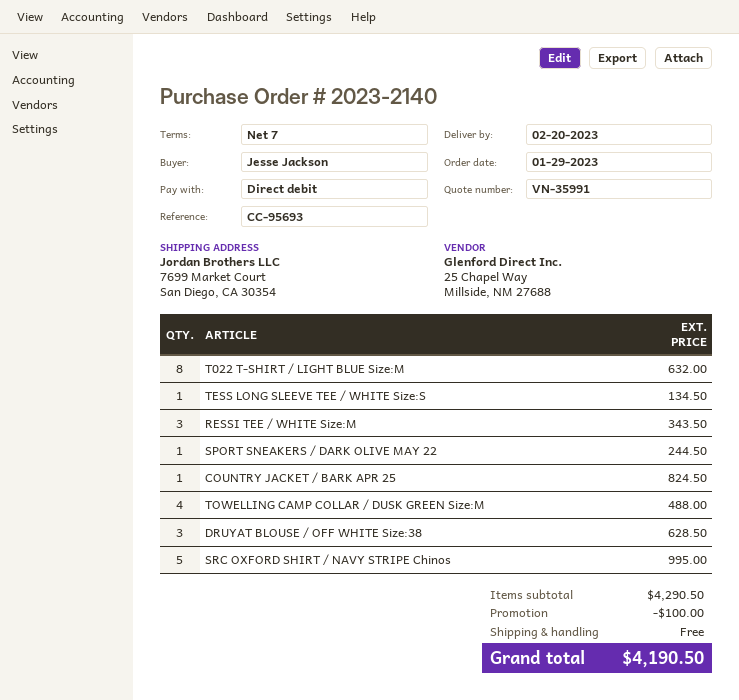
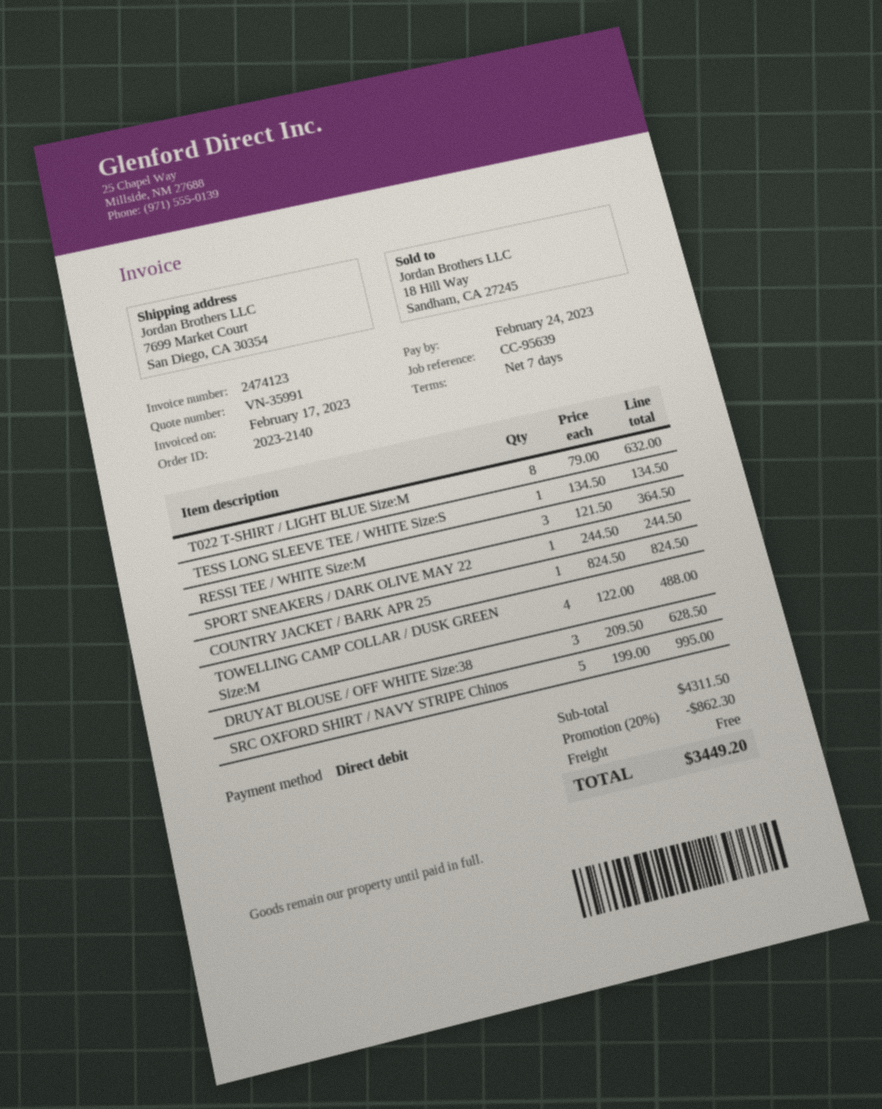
reference: CC-95693 -> CC-95639
RESSI TEE / WHITE Size:M: 3 for 343.50 -> 3 for 364.50
subtotal: 4290.50 -> 4311.50
discount: 100.00 -> 862.30
total: 4190.50 -> 3449.20

